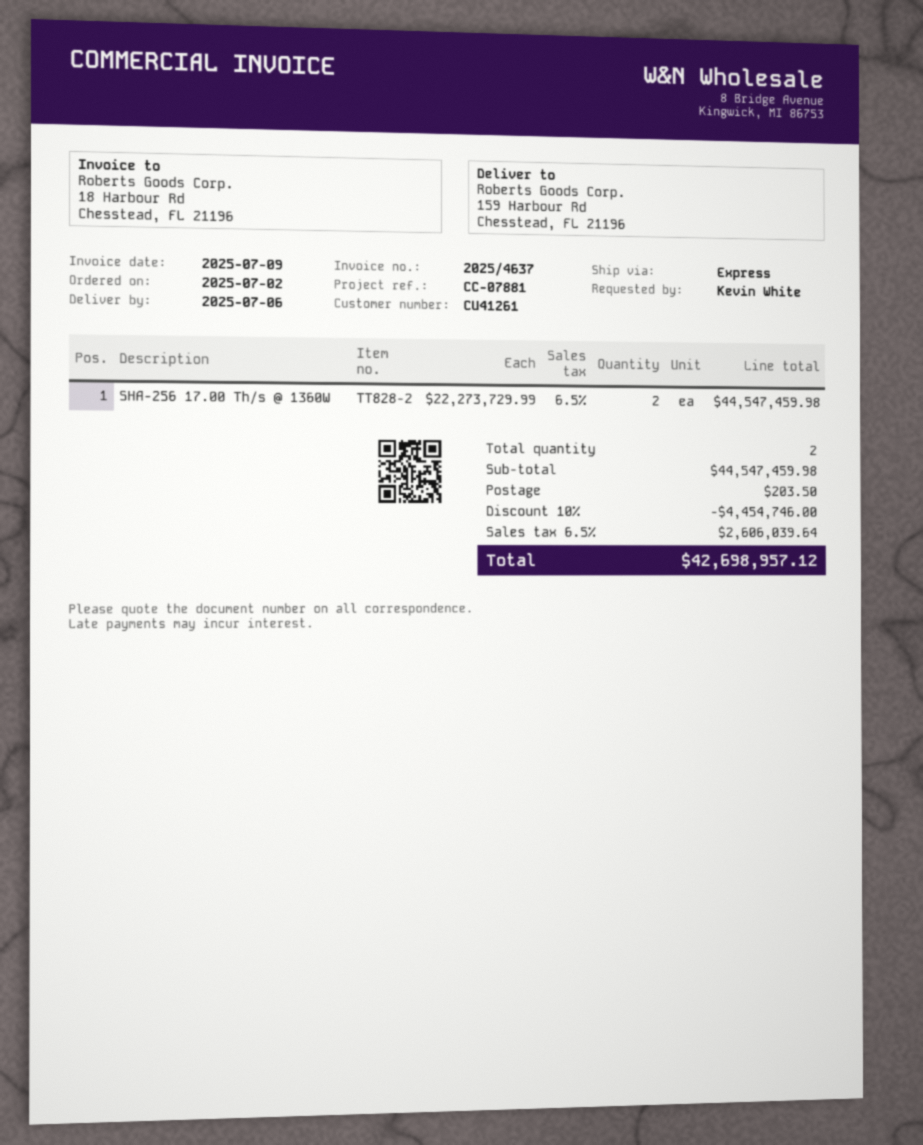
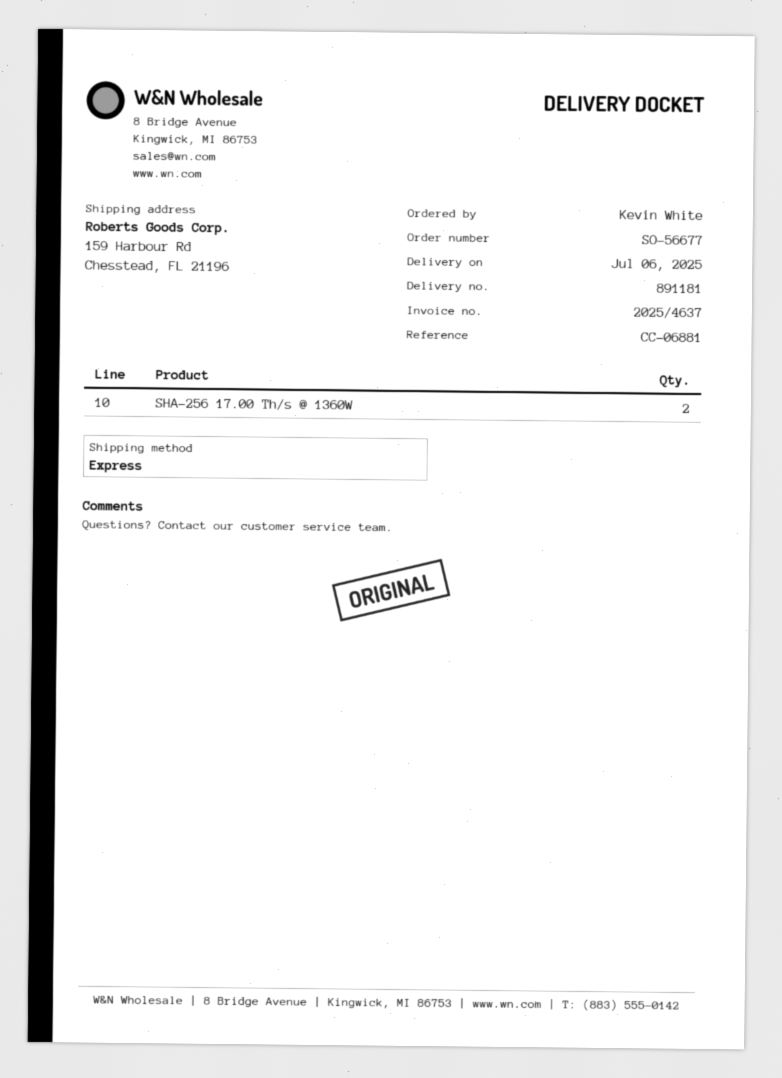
reference: CC-07881 -> CC-06881

